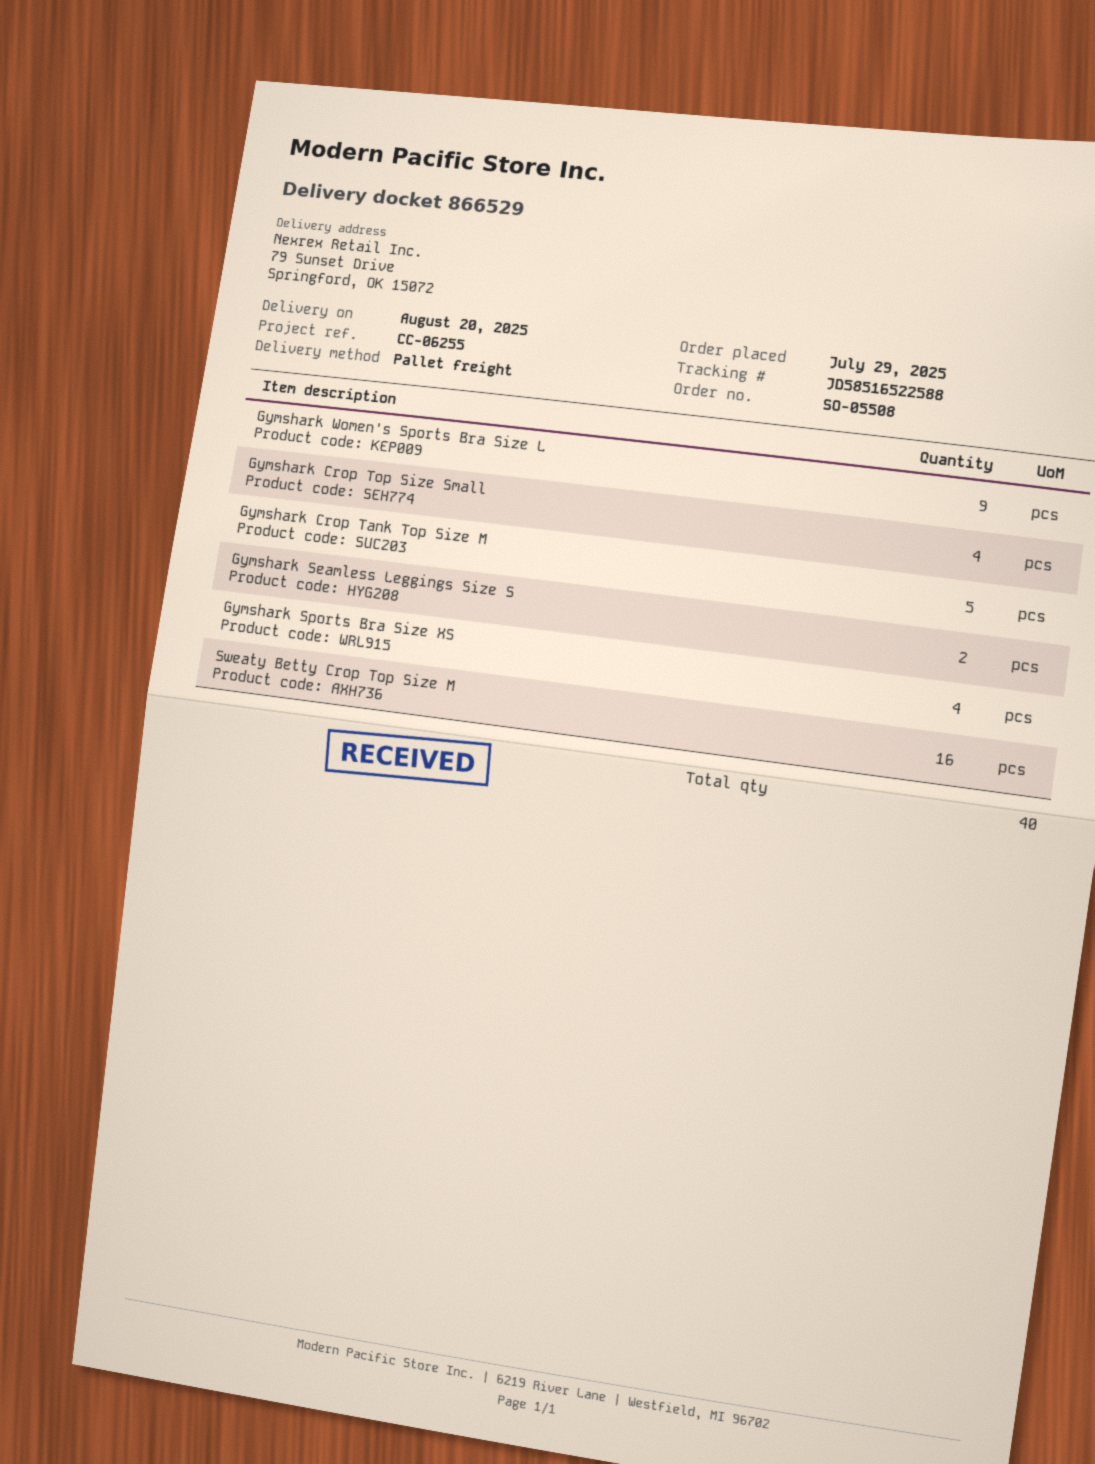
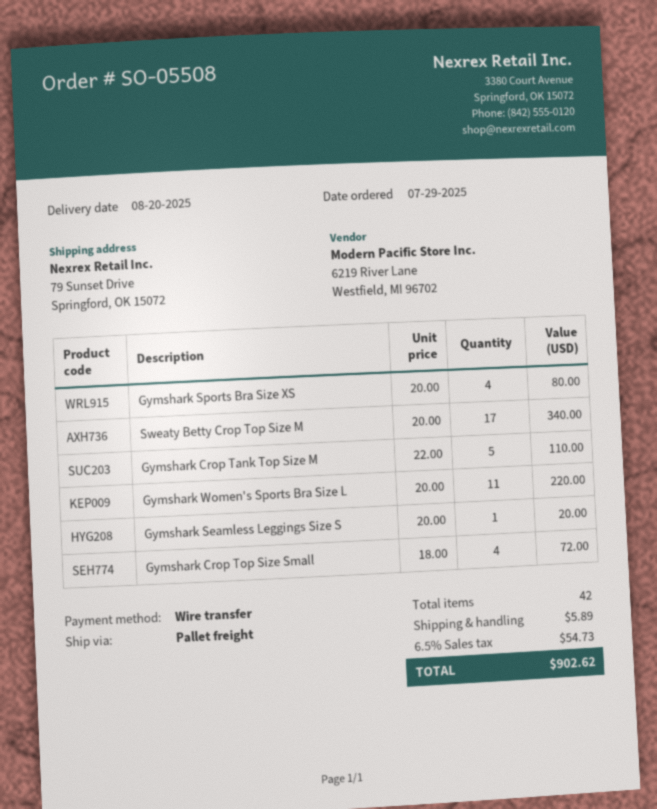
Gymshark Women's Sports Bra Size L: 9 -> 11
Gymshark Seamless Leggings Size S: 2 -> 1
Sweaty Betty Crop Top Size M: 16 -> 17
total quantity: 40 -> 42

